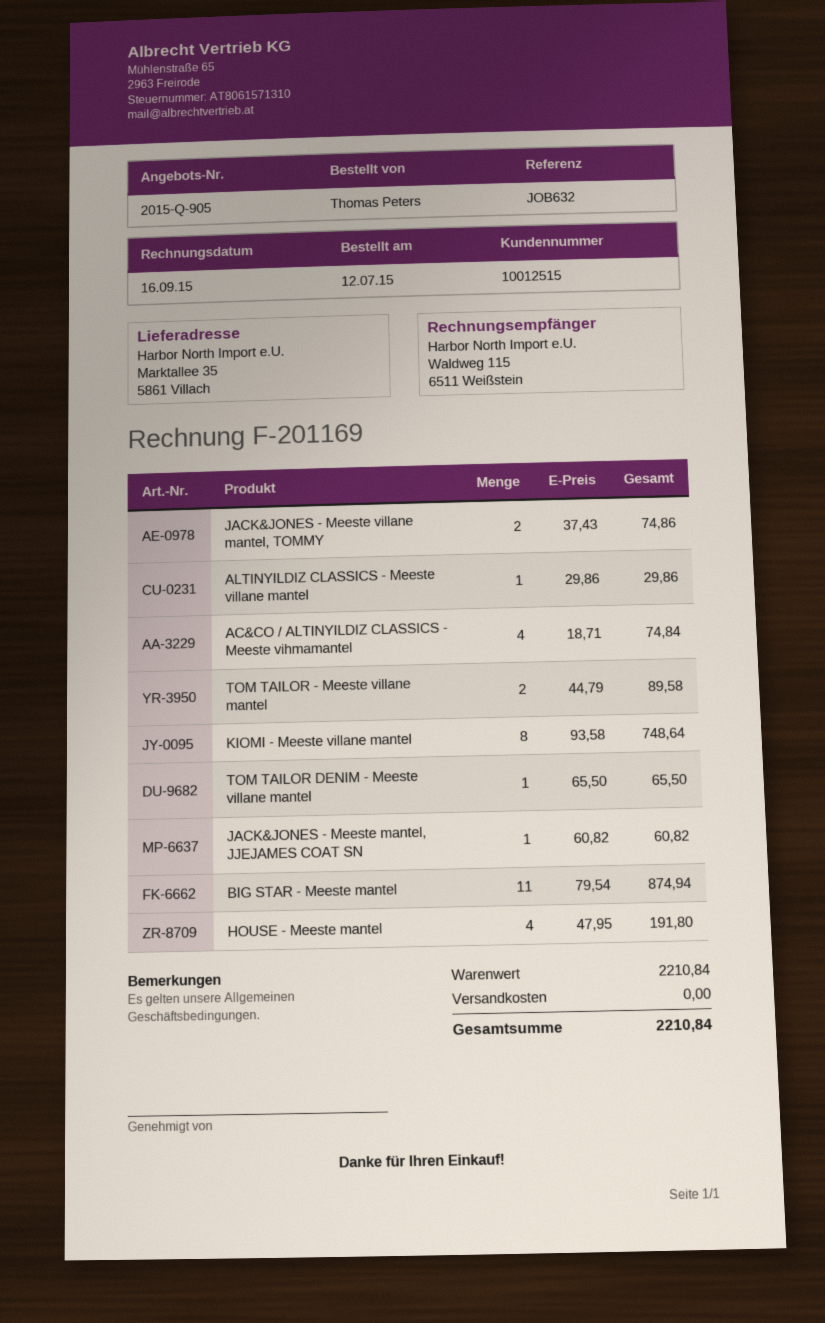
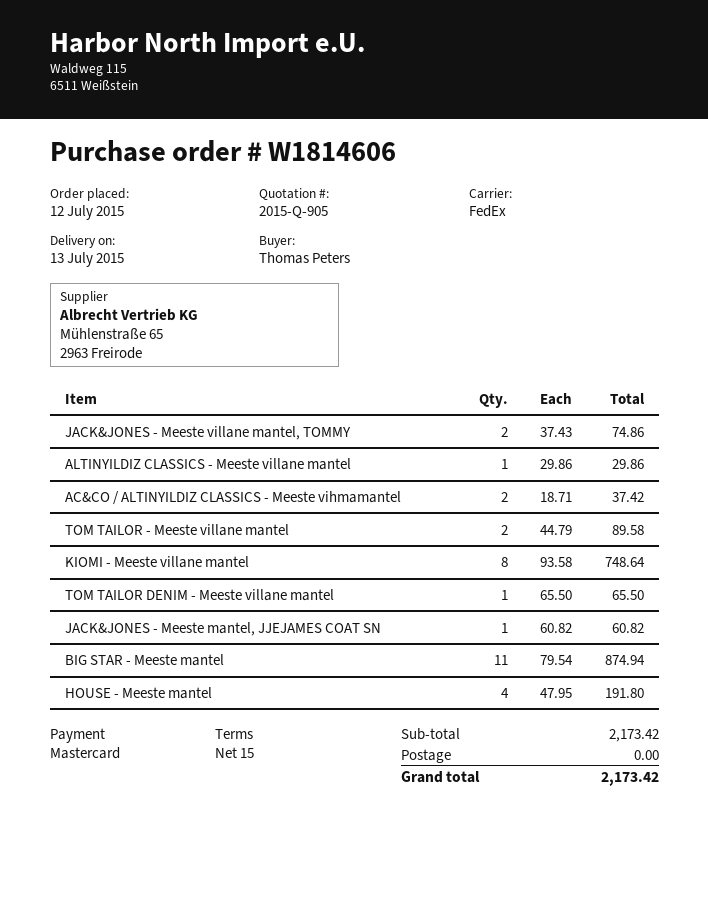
AC&CO / ALTINYILDIZ CLASSICS - Meeste vihmamantel: 4 x 18.71 = 74.84 -> 2 x 18.71 = 37.42
subtotal: 2210.84 -> 2173.42
total: 2210.84 -> 2173.42

